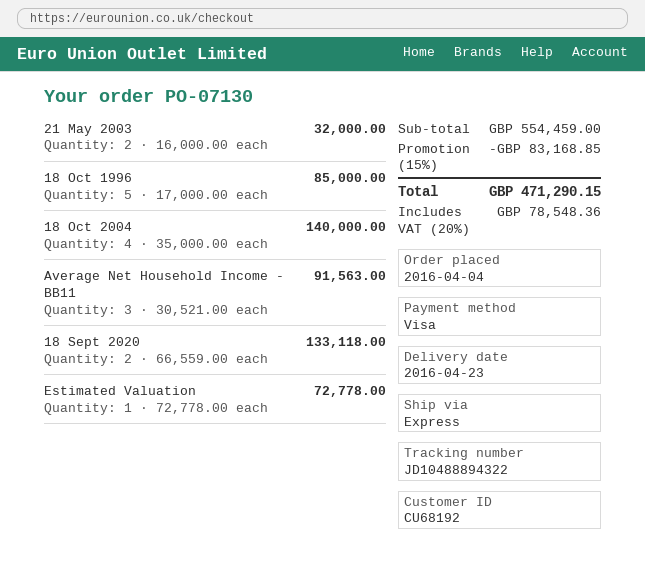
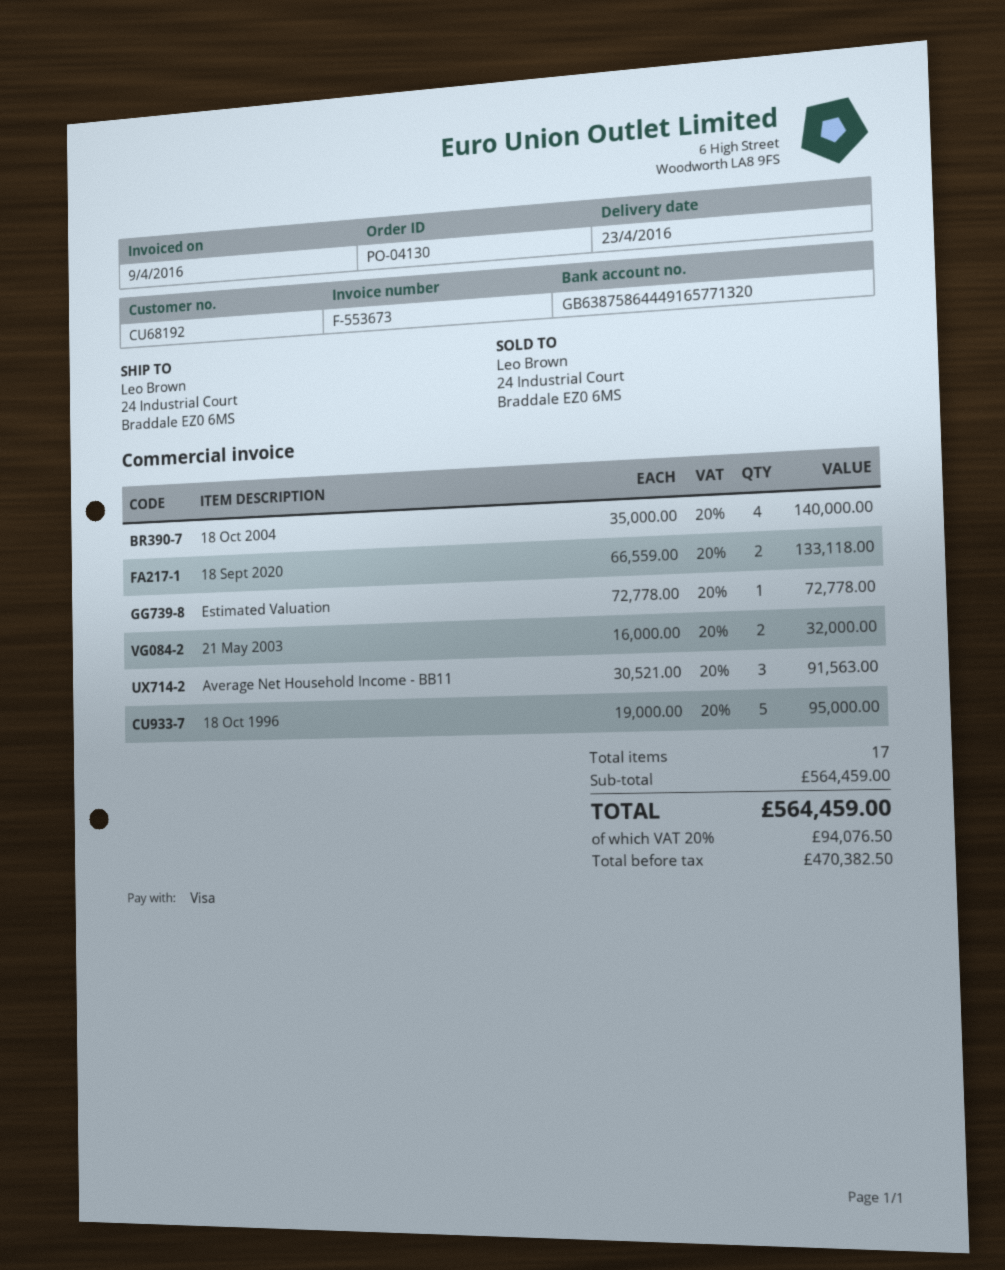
order number: PO-07130 -> PO-04130
18 Oct 1996: 5 x 17000.00 = 85000.00 -> 5 x 19000.00 = 95000.00
subtotal: 554459.00 -> 564459.00
discount: 15% = 83168.85 -> none
tax: 20% = 78548.36 -> 20% = 94076.50
total: 471290.15 -> 564459.00

